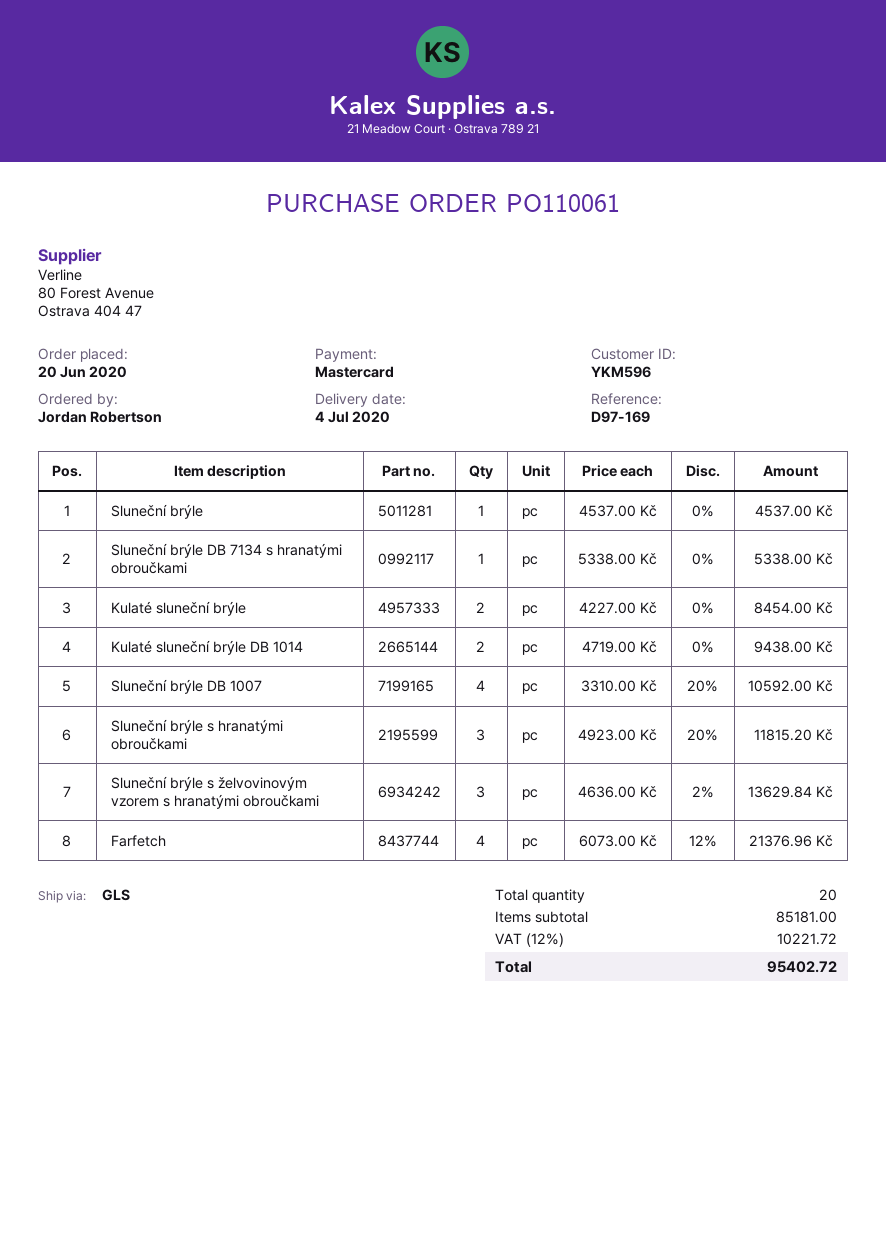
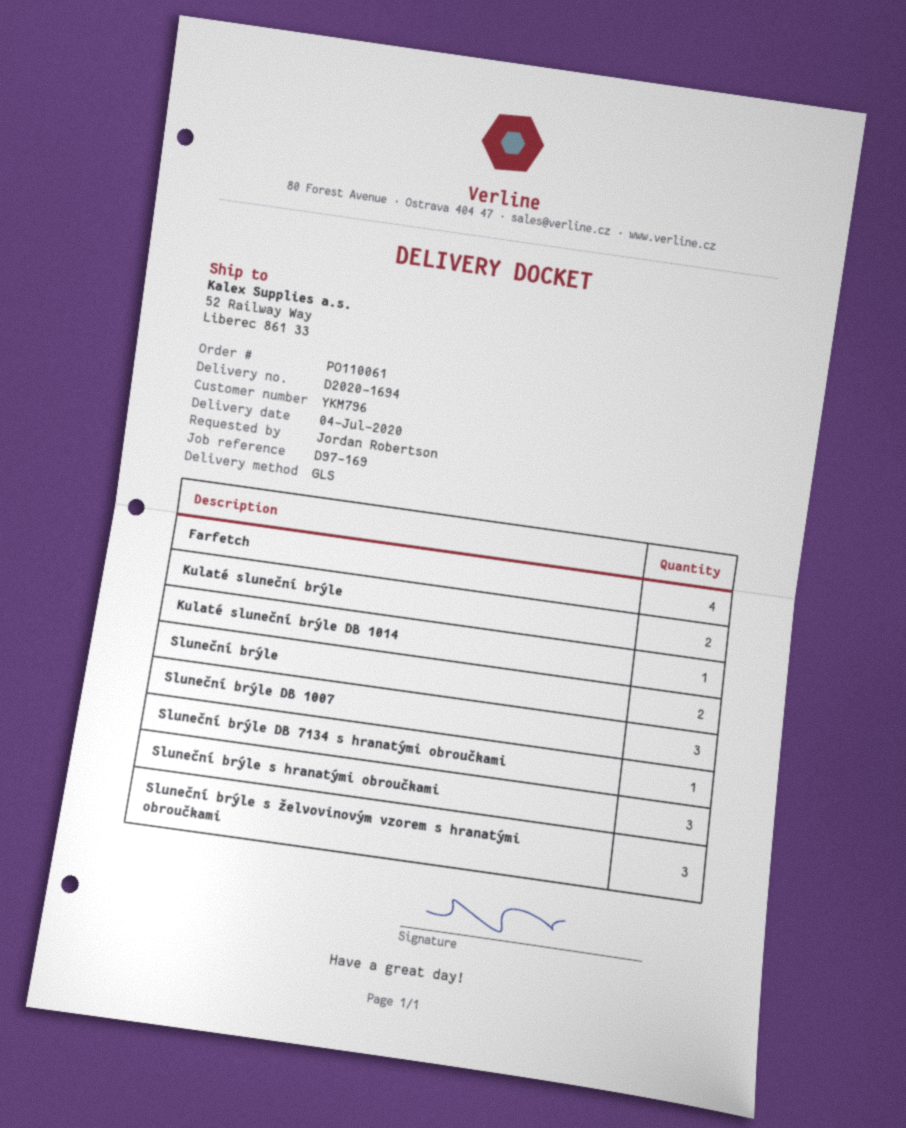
customer number: YKM596 -> YKM796
Sluneční brýle: 1 -> 2
Kulaté sluneční brýle DB 1014: 2 -> 1
Sluneční brýle DB 1007: 4 -> 3

